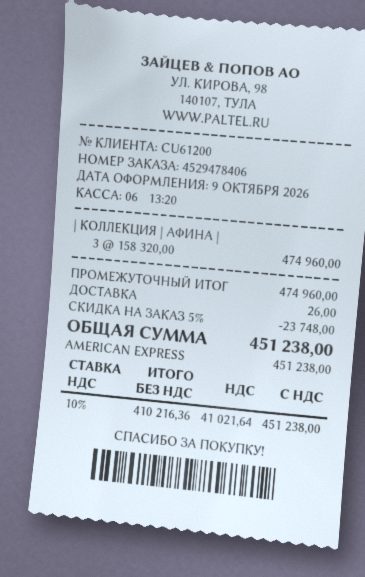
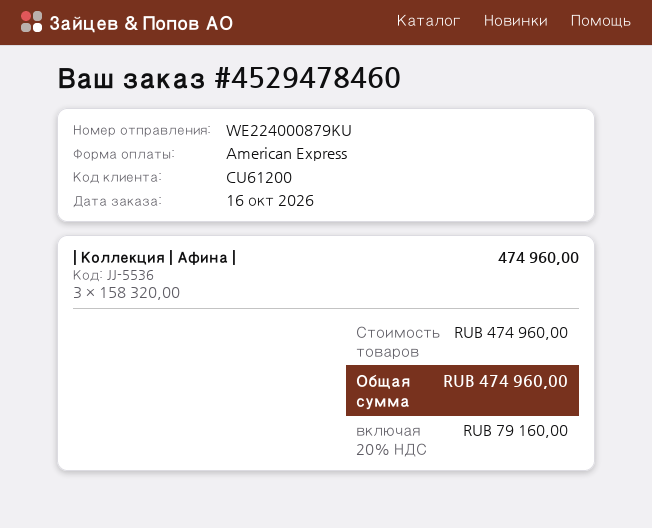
order number: 4529478406 -> 4529478460
order date: 2026-10-09 -> 2026-10-16
discount: 5% = 23748.00 -> none
shipping: 26.00 -> none
tax: 10% = 41021.64 -> 20% = 79160.00
total: 451238.00 -> 474960.00

